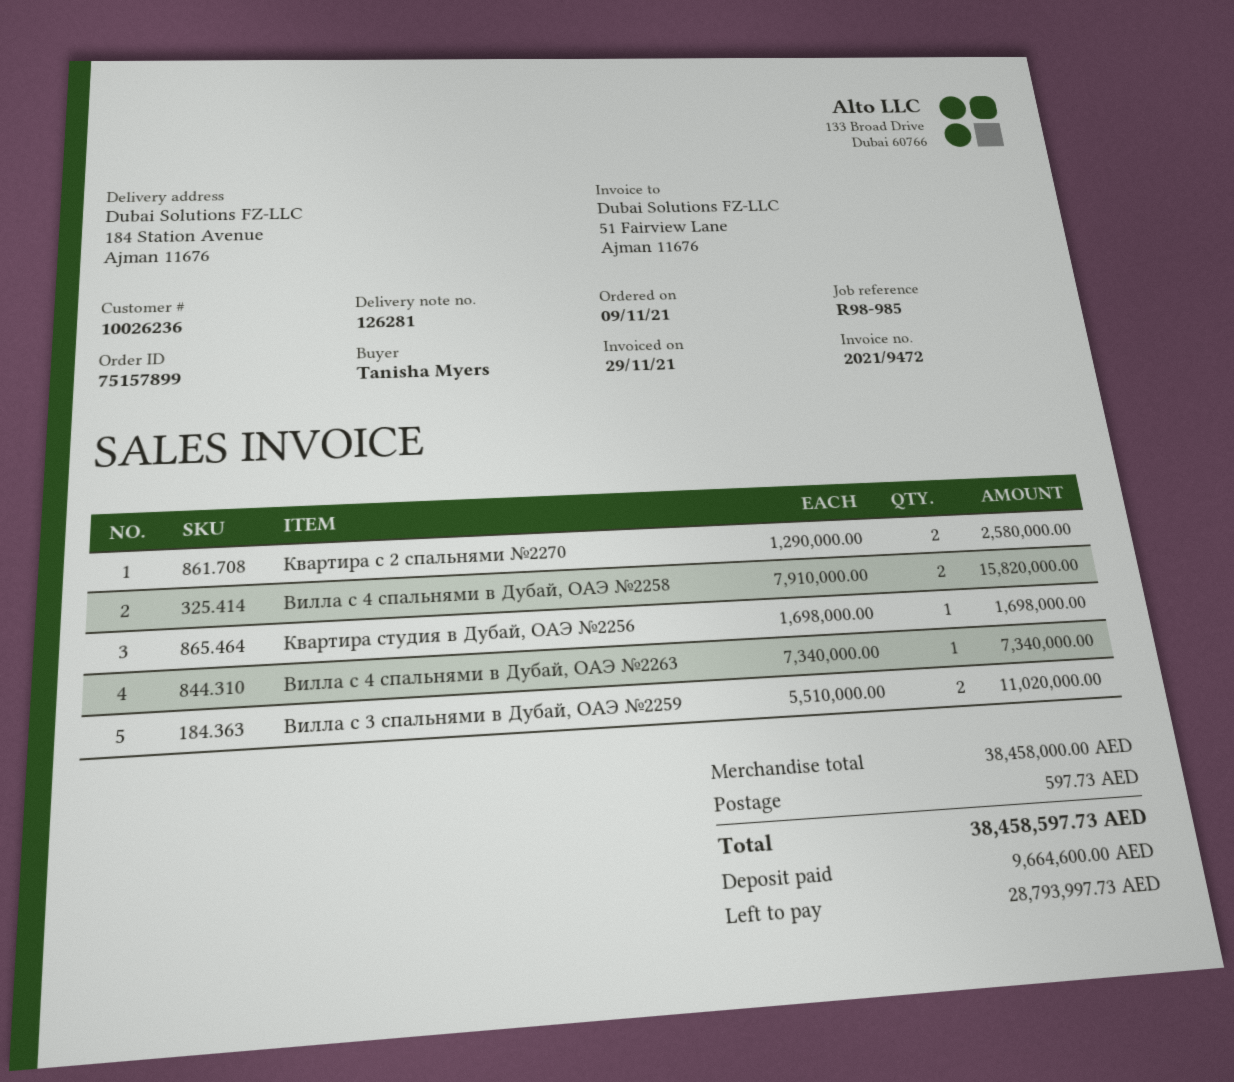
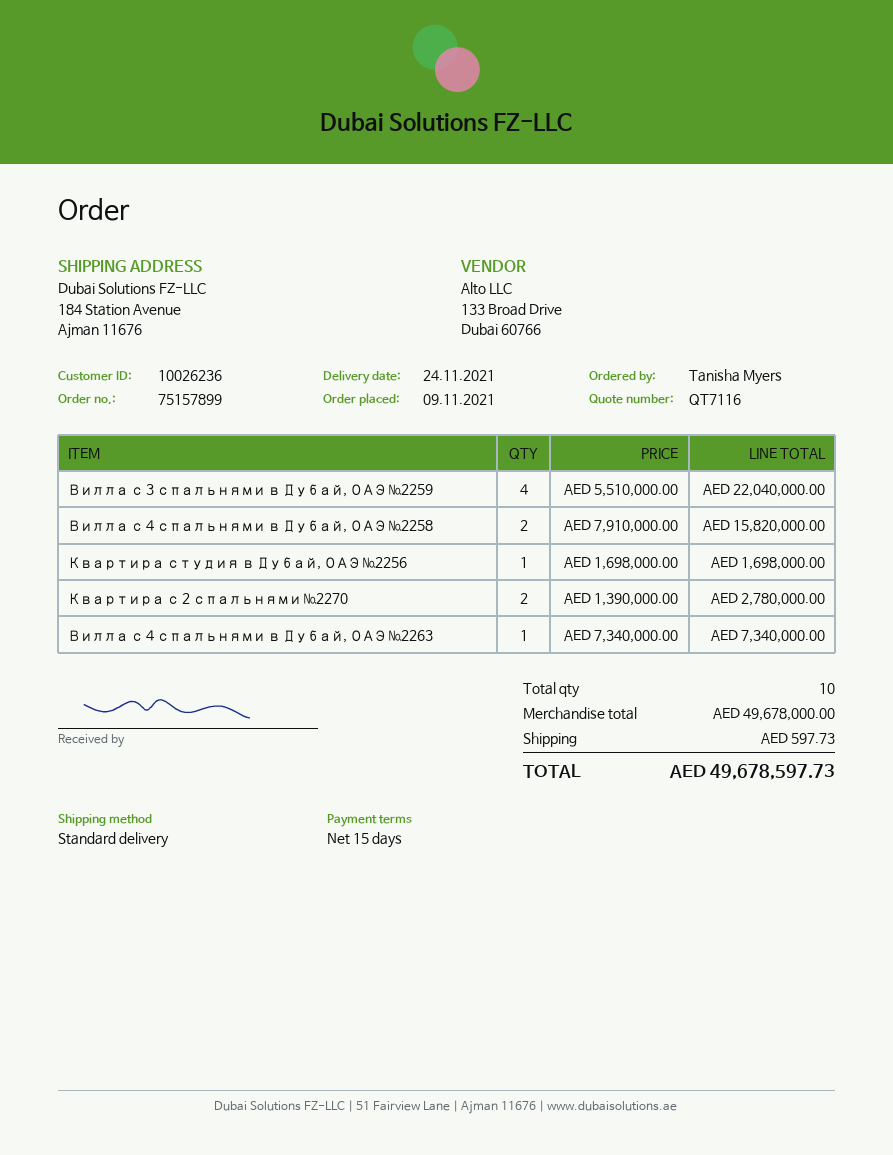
Квартира с 2 спальнями №2270: 2 x 1290000.00 = 2580000.00 -> 2 x 1390000.00 = 2780000.00
Вилла с 3 спальнями в Дубай, ОАЭ №2259: 2 x 5510000.00 = 11020000.00 -> 4 x 5510000.00 = 22040000.00
subtotal: 38458000.00 -> 49678000.00
total: 38458597.73 -> 49678597.73

